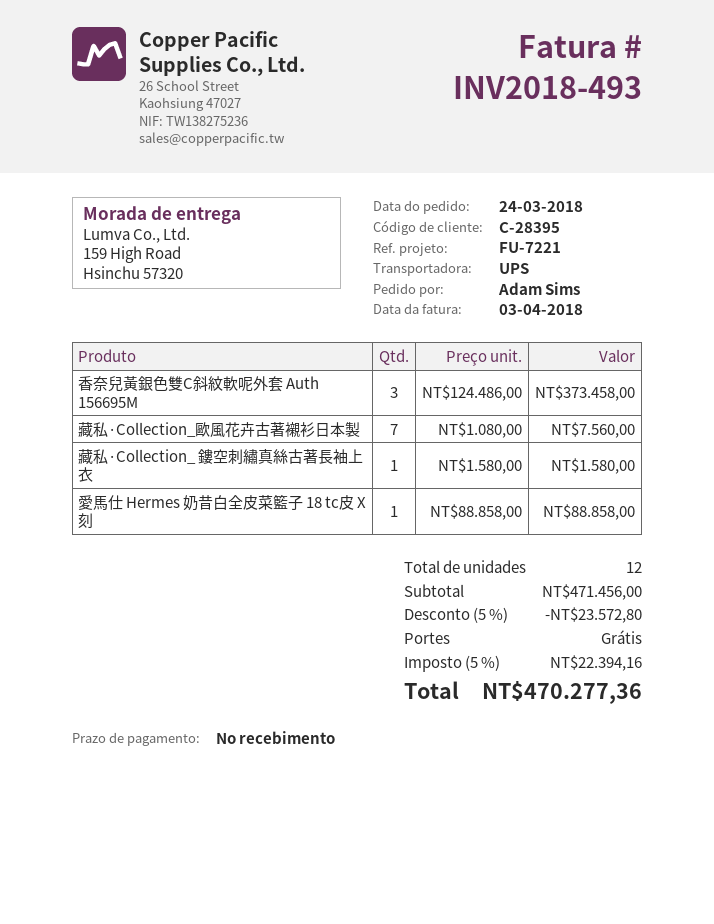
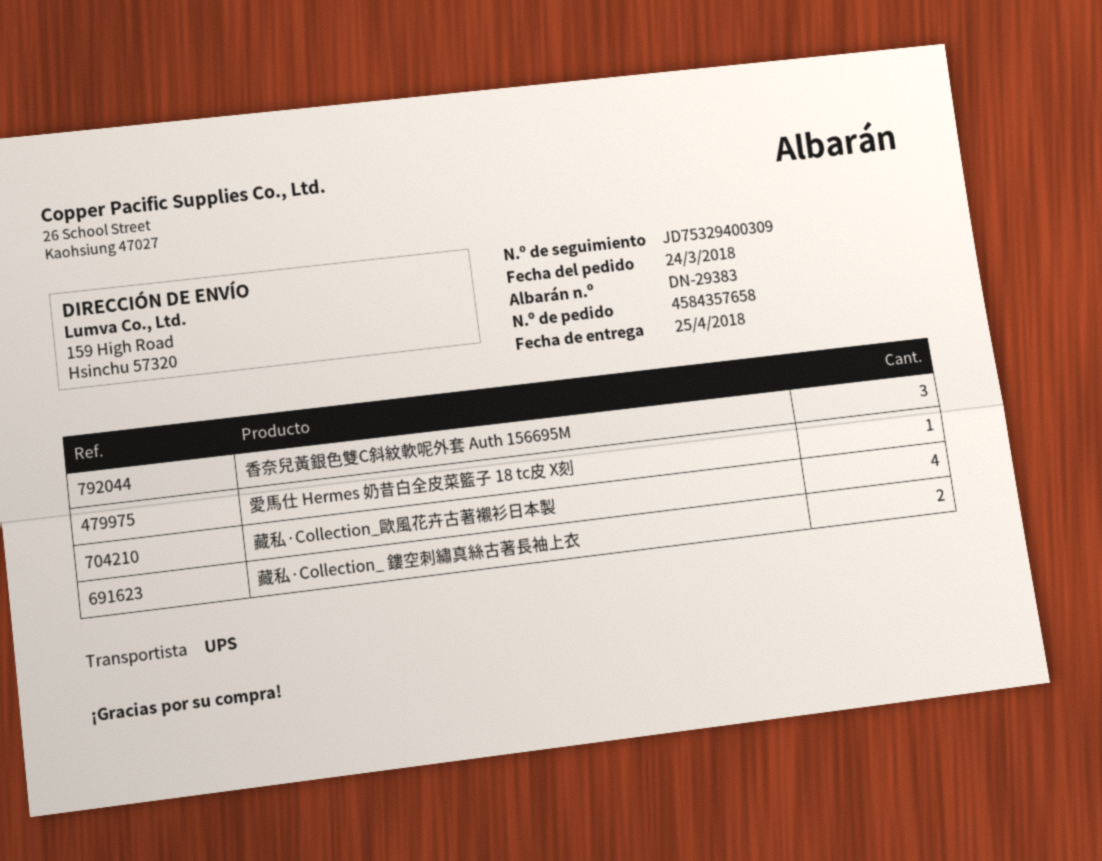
藏私·Collection_歐風花卉古著襯衫日本製: 7 -> 4
藏私·Collection_ 鏤空刺繡真絲古著長袖上衣: 1 -> 2

